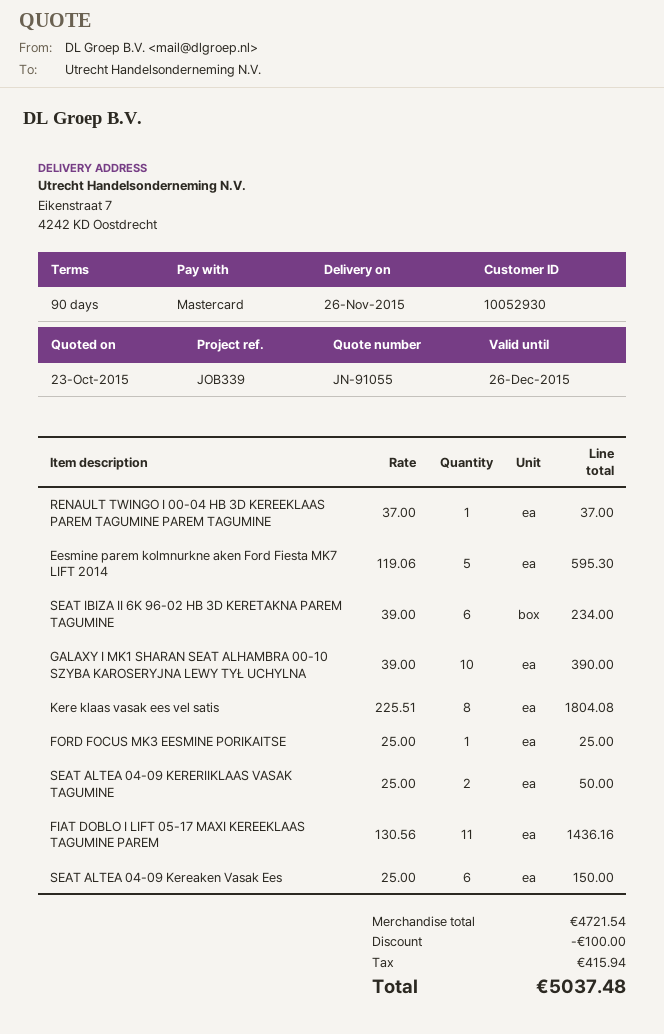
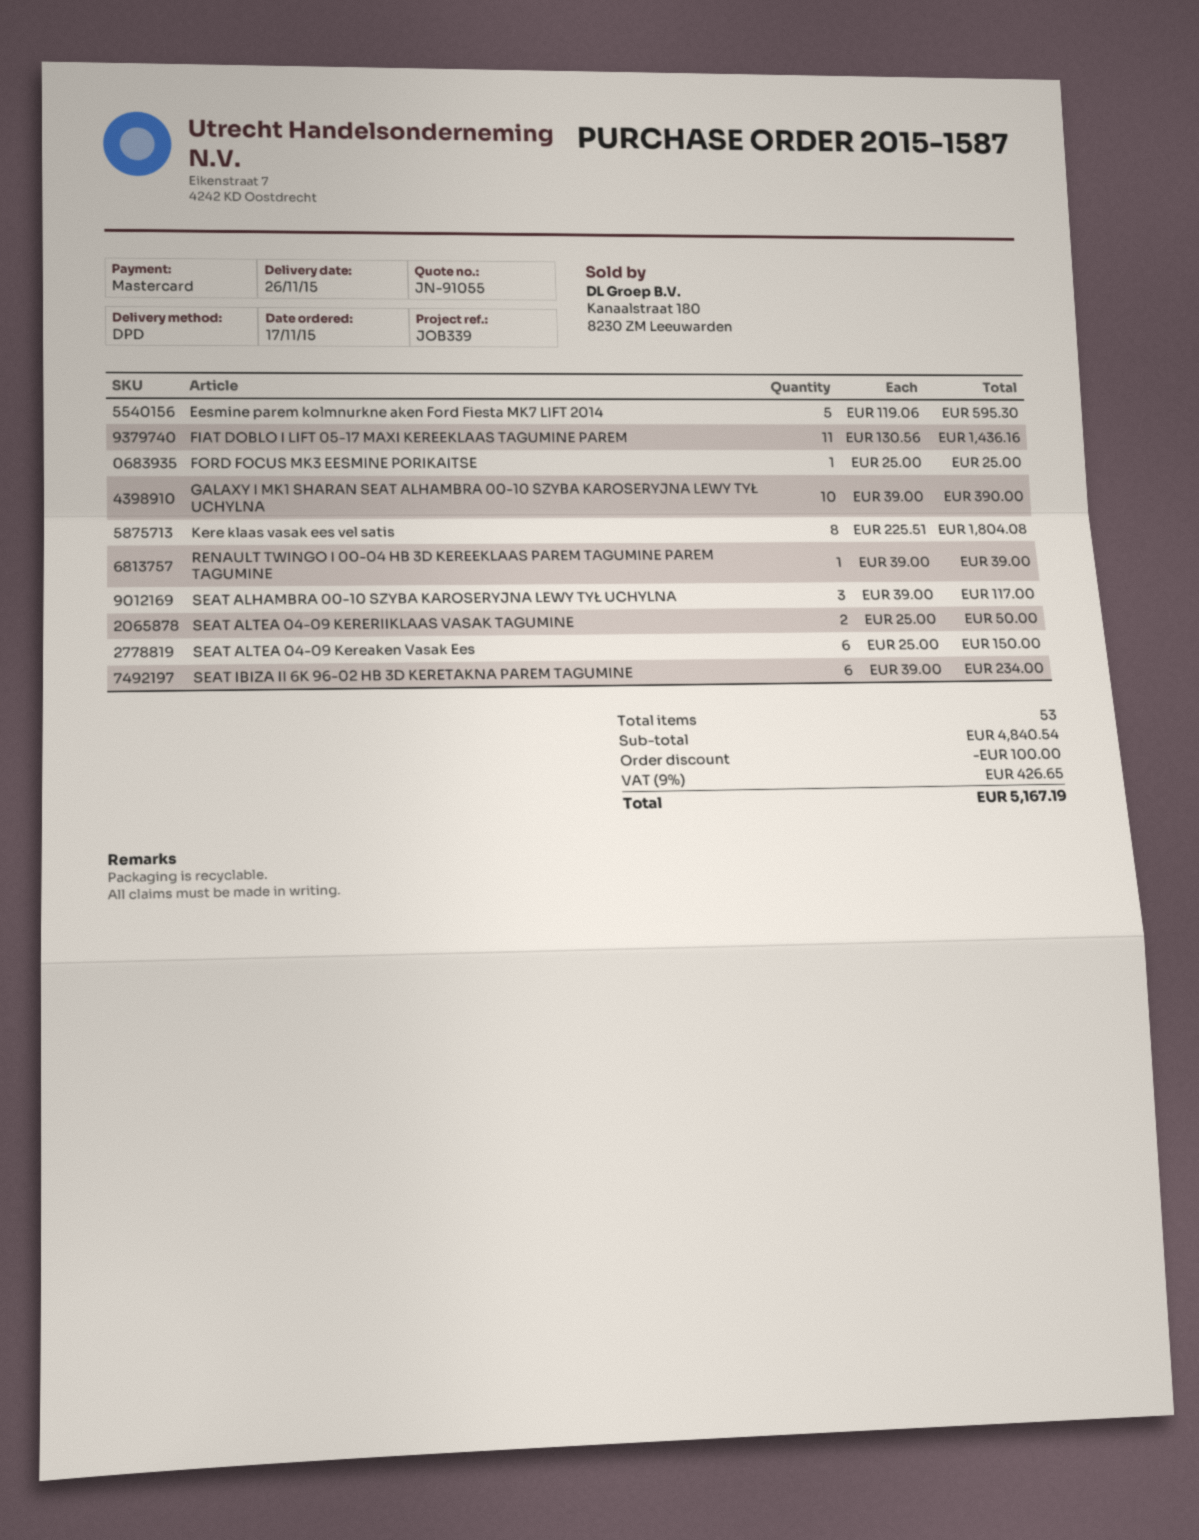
RENAULT TWINGO I 00-04 HB 3D KEREEKLAAS PAREM TAGUMINE PAREM TAGUMINE: 1 x 37.00 = 37.00 -> 1 x 39.00 = 39.00
SEAT ALHAMBRA 00-10 SZYBA KAROSERYJNA LEWY TYŁ UCHYLNA: none -> 3 x 39.00 = 117.00
subtotal: 4721.54 -> 4840.54
tax: 415.94 -> 426.65
total: 5037.48 -> 5167.19

